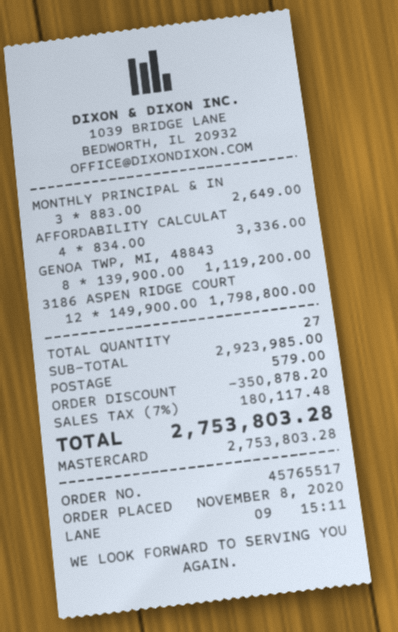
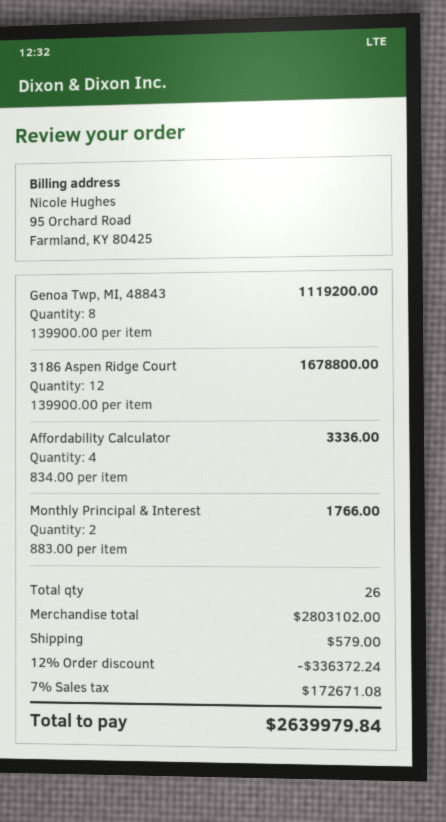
MONTHLY PRINCIPAL & IN: 3 x 883.00 = 2649.00 -> 2 x 883.00 = 1766.00
3186 ASPEN RIDGE COURT: 12 x 149900.00 = 1798800.00 -> 12 x 139900.00 = 1678800.00
total quantity: 27 -> 26
subtotal: 2923985.00 -> 2803102.00
discount: 350878.20 -> 336372.24
tax: 7% = 180117.48 -> 7% = 172671.08
total: 2753803.28 -> 2639979.84

